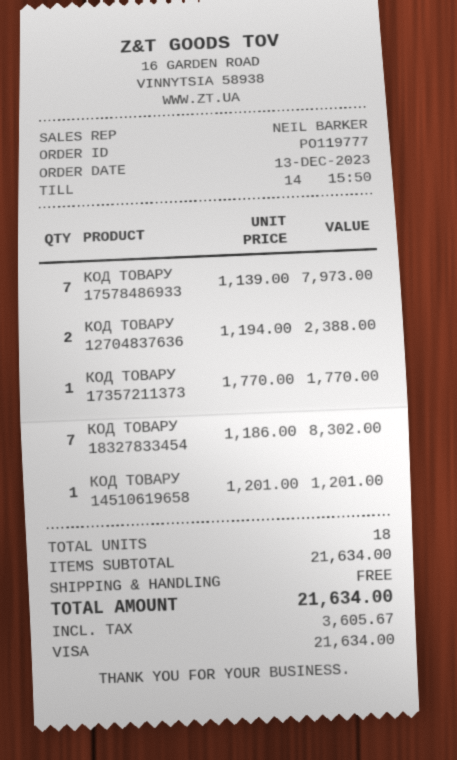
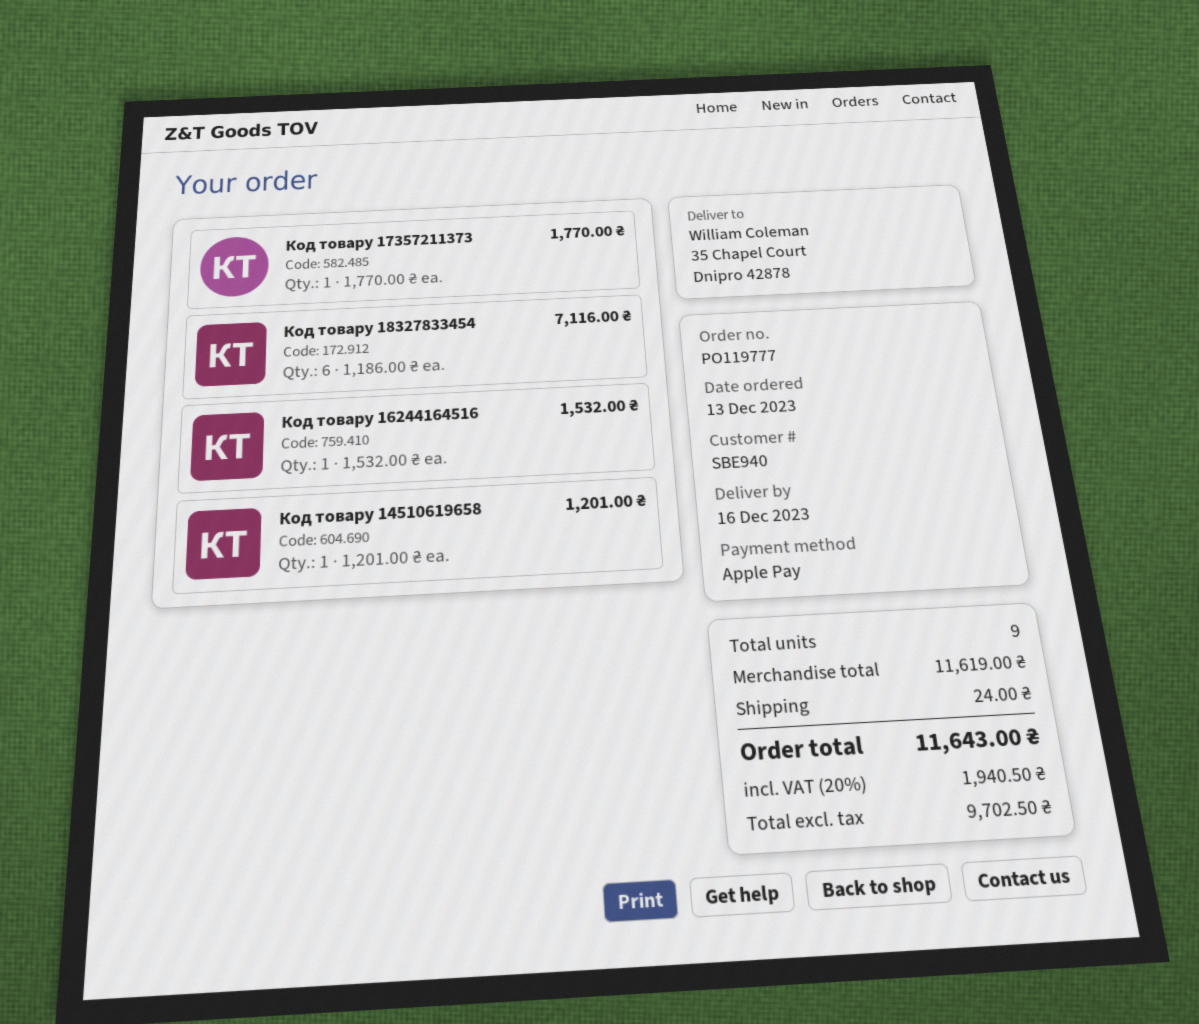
payment method: Visa -> Apple Pay
КОД ТОВАРУ 17578486933: 7 x 1139.00 = 7973.00 -> none
КОД ТОВАРУ 12704837636: 2 x 1194.00 = 2388.00 -> none
КОД ТОВАРУ 18327833454: 7 x 1186.00 = 8302.00 -> 6 x 1186.00 = 7116.00
Код товару 16244164516: none -> 1 x 1532.00 = 1532.00
total quantity: 18 -> 9
subtotal: 21634.00 -> 11619.00
shipping: 0.00 -> 24.00
tax: 3605.67 -> 1940.50
total: 21634.00 -> 11643.00

